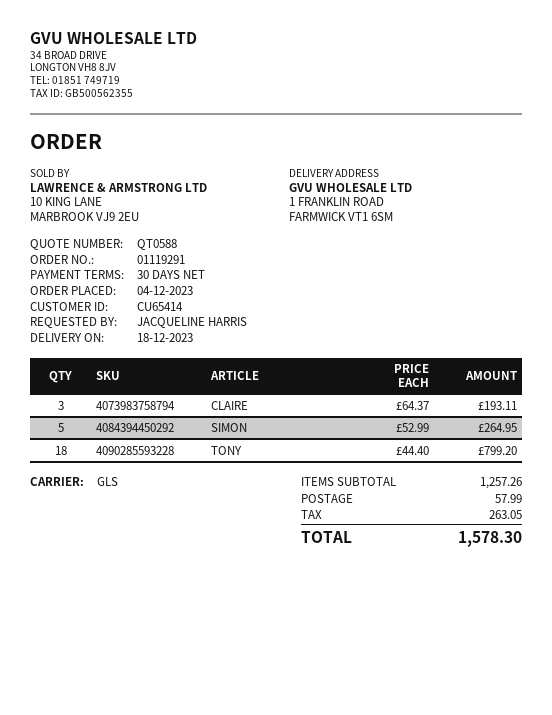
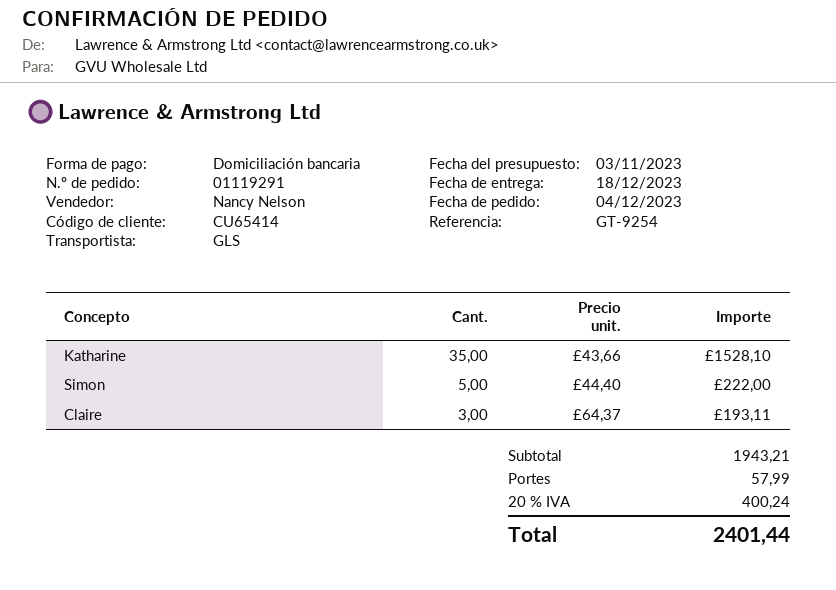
SIMON: 5 x 52.99 = 264.95 -> 5 x 44.40 = 222.00
TONY: 18 x 44.40 = 799.20 -> none
Katharine: none -> 35 x 43.66 = 1528.10
subtotal: 1257.26 -> 1943.21
tax: 263.05 -> 400.24
total: 1578.30 -> 2401.44

